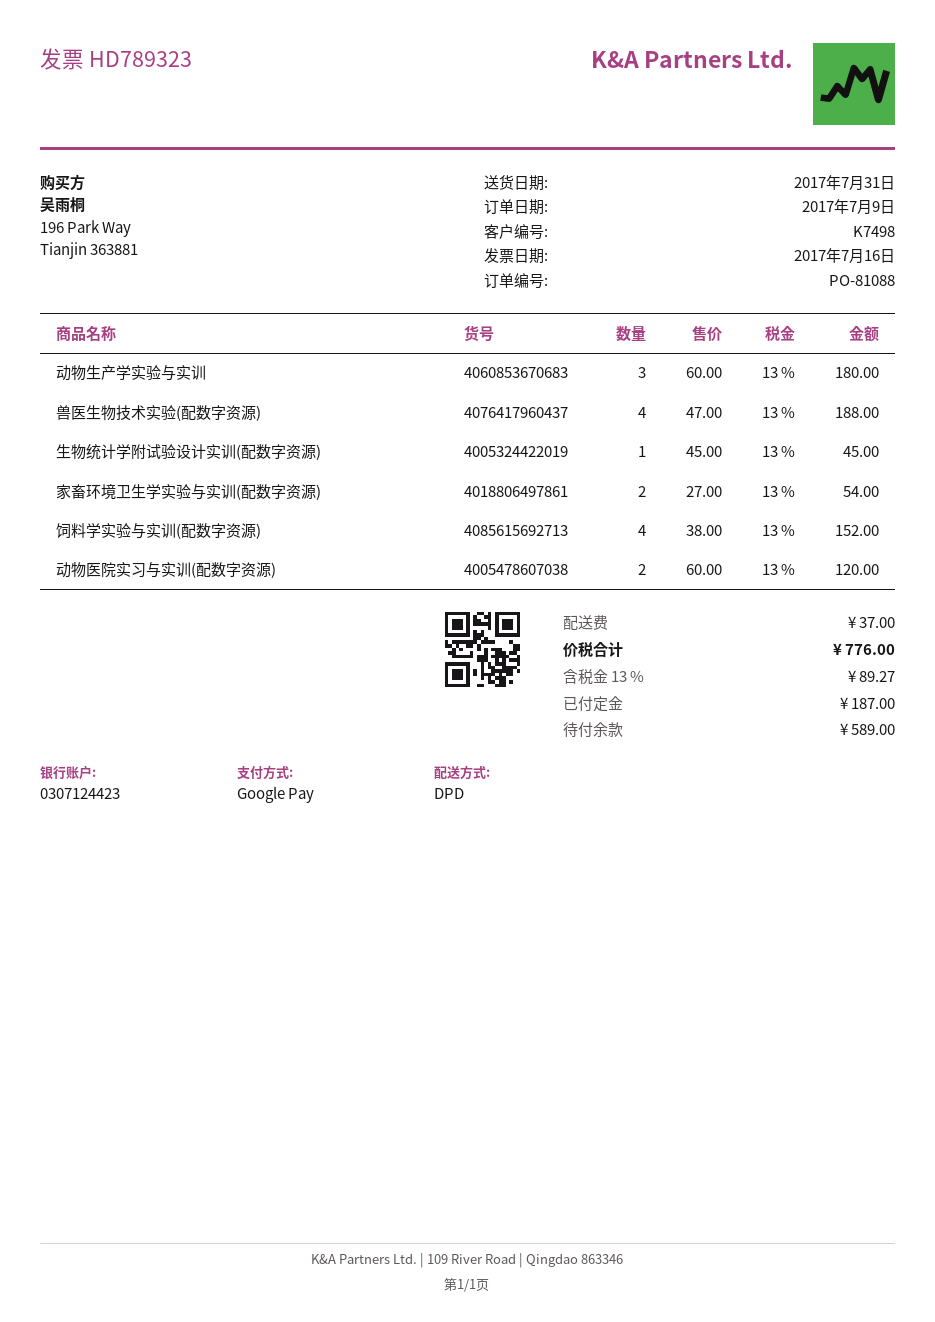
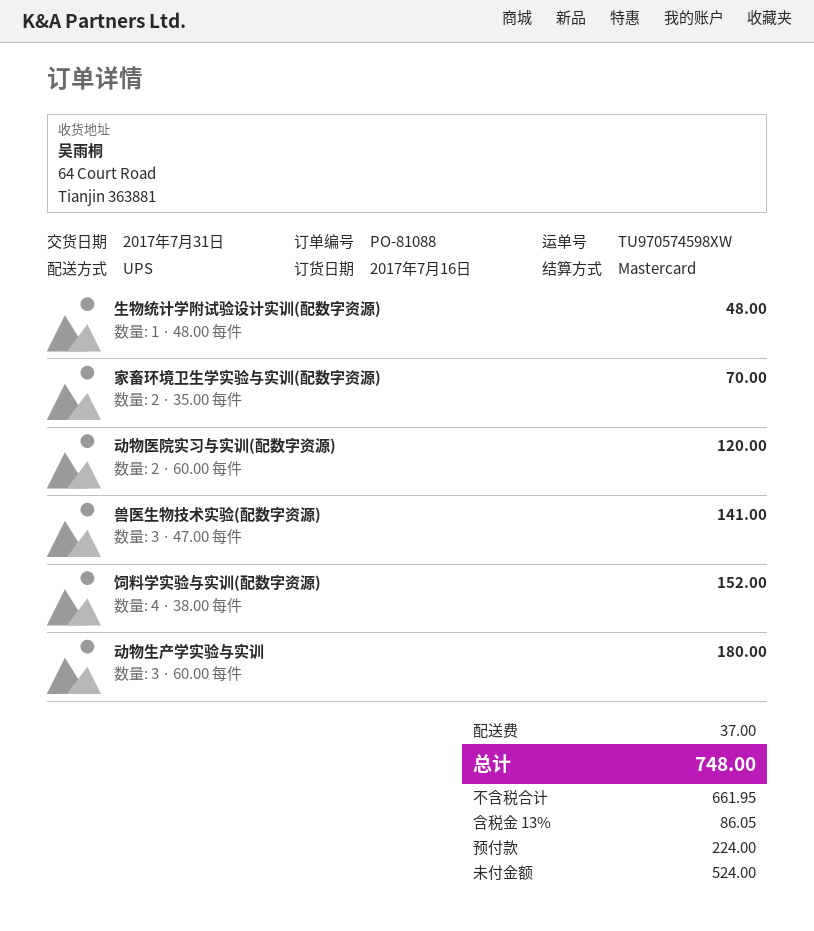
order date: 2017-07-09 -> 2017-07-16
payment method: Google Pay -> Mastercard
shipping method: DPD -> UPS
兽医生物技术实验(配数字资源): 4 x 47.00 = 188.00 -> 3 x 47.00 = 141.00
生物统计学附试验设计实训(配数字资源): 1 x 45.00 = 45.00 -> 1 x 48.00 = 48.00
家畜环境卫生学实验与实训(配数字资源): 2 x 27.00 = 54.00 -> 2 x 35.00 = 70.00
tax: 13% = 89.27 -> 13% = 86.05
total: 776.00 -> 748.00
deposit: 187.00 -> 224.00
balance: 589.00 -> 524.00

